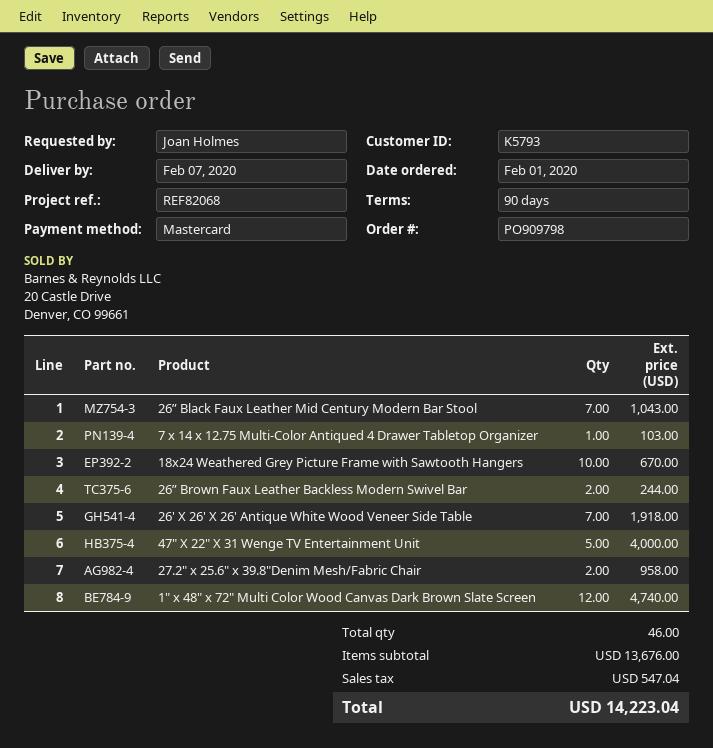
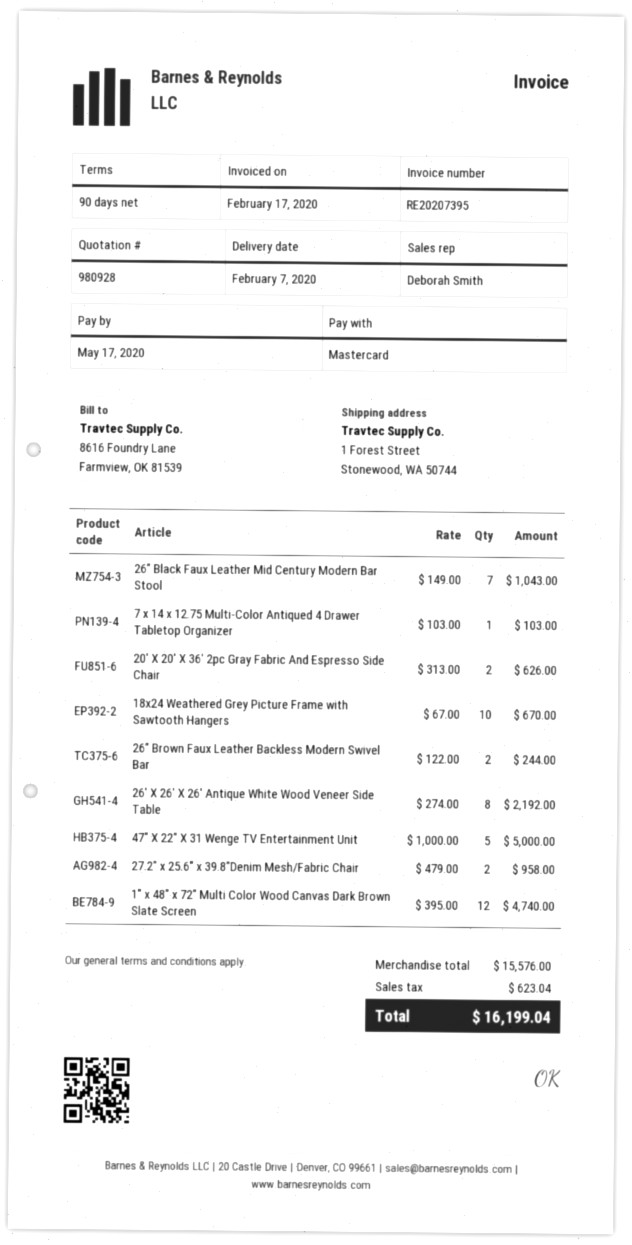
26' X 26' X 26' Antique White Wood Veneer Side Table: 7 for 1918.00 -> 8 for 2192.00
47" X 22" X 31 Wenge TV Entertainment Unit: 5 for 4000.00 -> 5 for 5000.00
20' X 20' X 36' 2pc Gray Fabric And Espresso Side Chair: none -> 2 for 626.00
subtotal: 13676.00 -> 15576.00
tax: 547.04 -> 623.04
total: 14223.04 -> 16199.04

